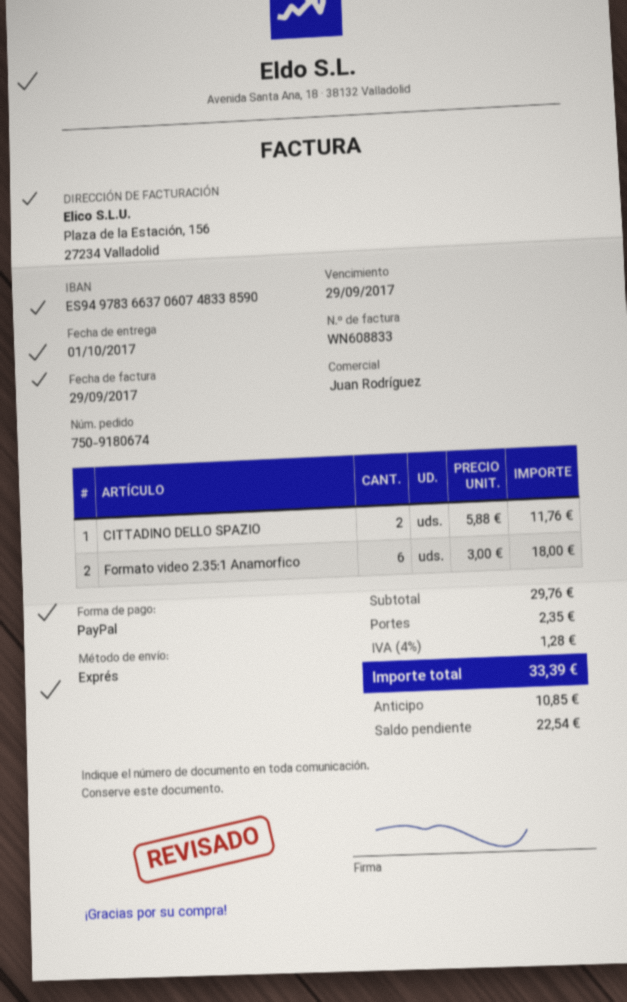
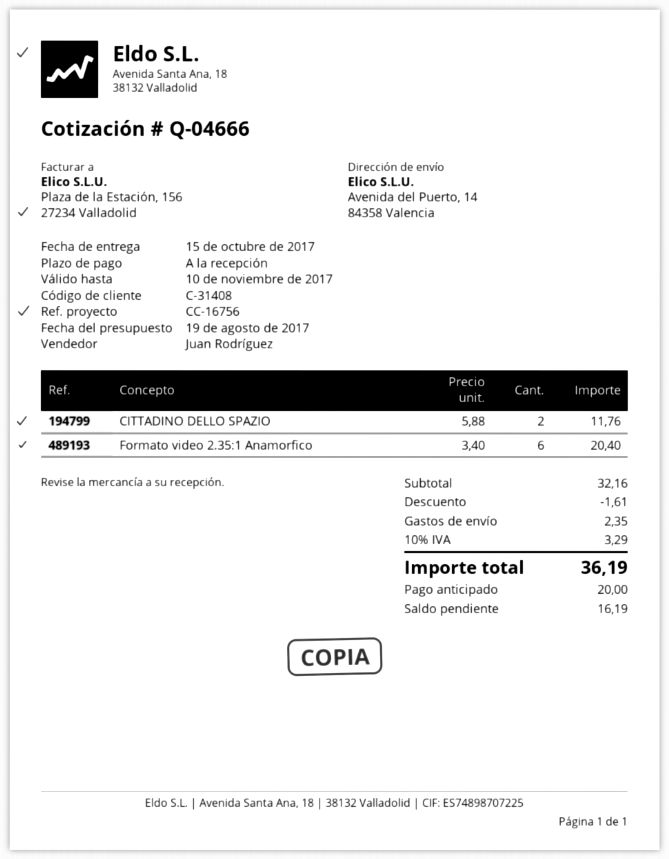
delivery date: 2017-10-01 -> 2017-10-15
Formato video 2.35:1 Anamorfico: 6 x 3.00 = 18.00 -> 6 x 3.40 = 20.40
subtotal: 29.76 -> 32.16
discount: none -> 1.61
tax: 4% = 1.28 -> 10% = 3.29
total: 33.39 -> 36.19
deposit: 10.85 -> 20.00
balance: 22.54 -> 16.19

